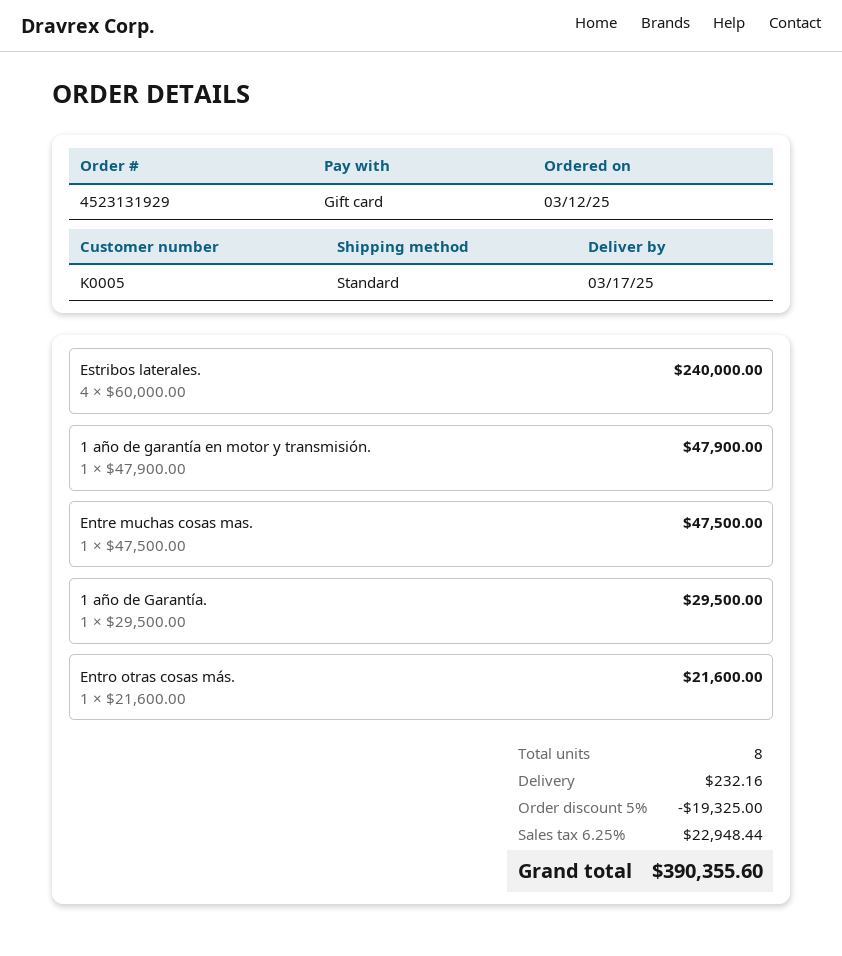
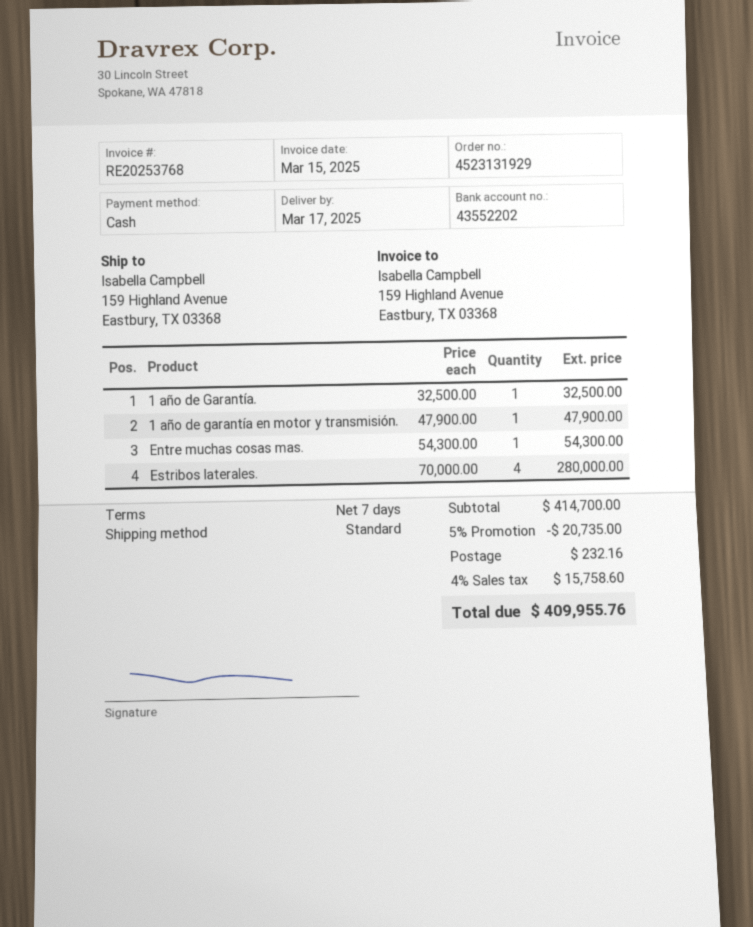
payment method: gift card -> cash
Estribos laterales.: 4 x 60000.00 = 240000.00 -> 4 x 70000.00 = 280000.00
Entre muchas cosas mas.: 1 x 47500.00 = 47500.00 -> 1 x 54300.00 = 54300.00
1 año de Garantía.: 1 x 29500.00 = 29500.00 -> 1 x 32500.00 = 32500.00
Entro otras cosas más.: 1 x 21600.00 = 21600.00 -> none
discount: 5% = 19325.00 -> 5% = 20735.00
tax: 6.25% = 22948.44 -> 4% = 15758.60
total: 390355.60 -> 409955.76

